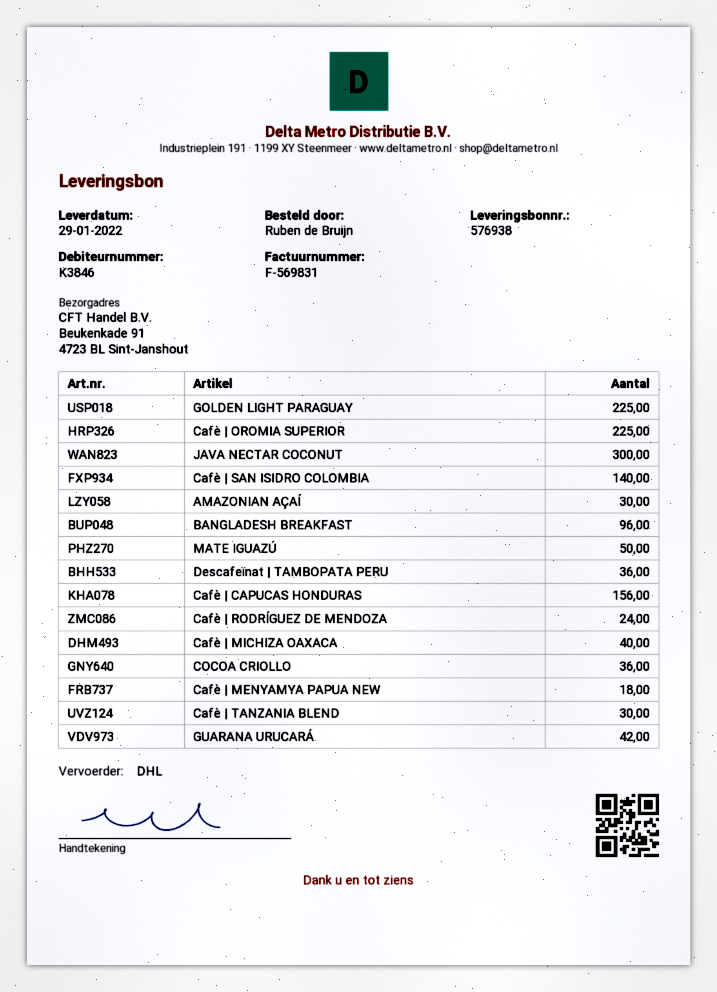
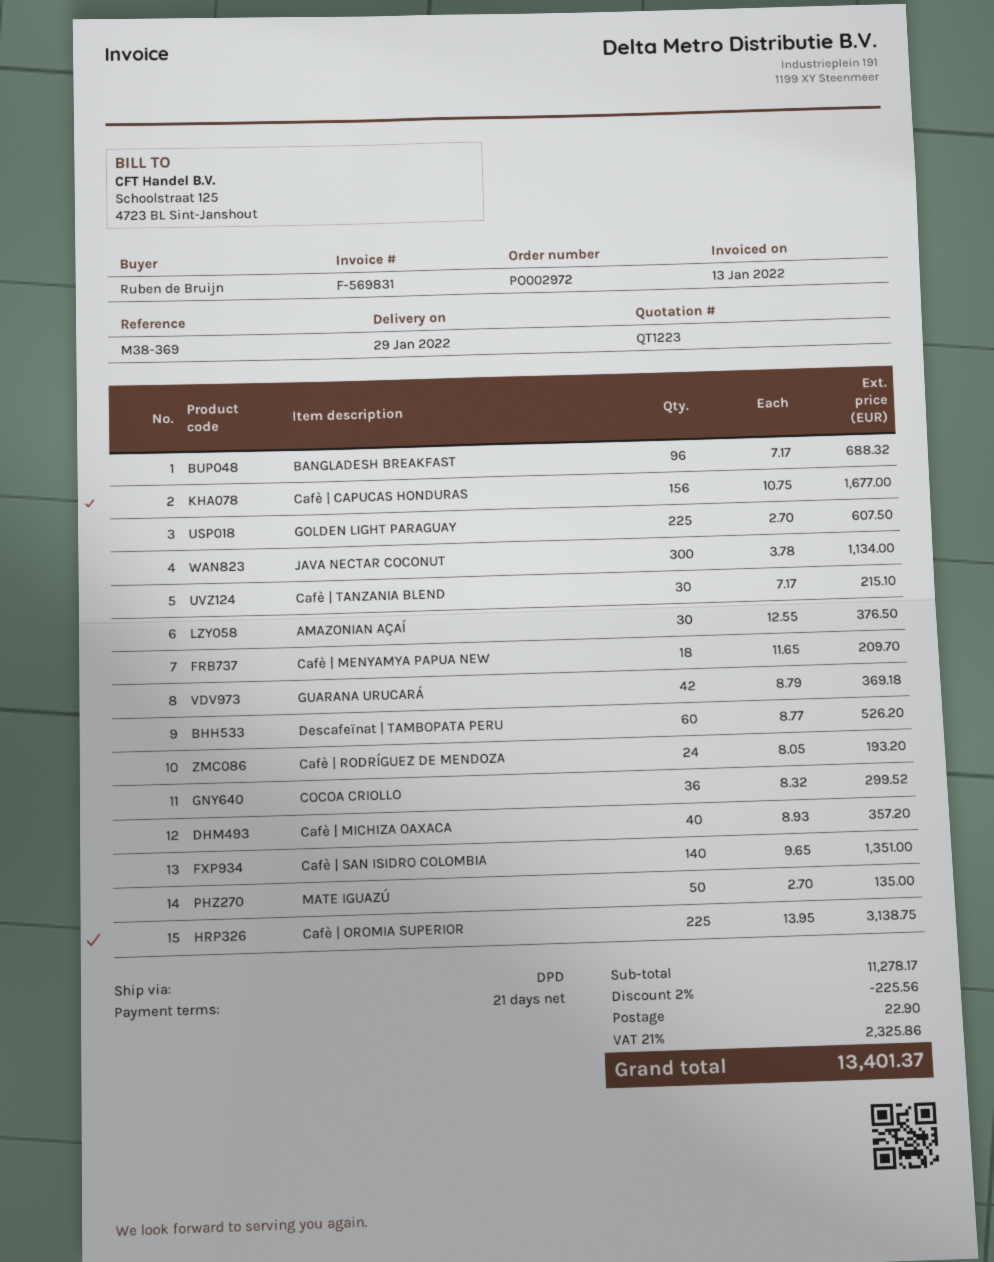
shipping method: DHL -> DPD
Descafeïnat | TAMBOPATA PERU: 36 -> 60

